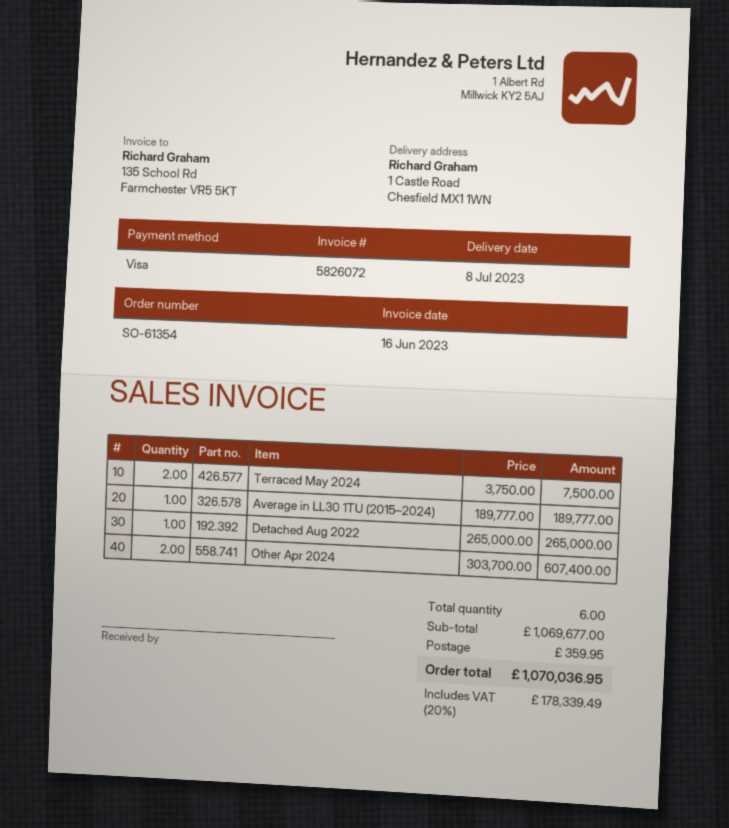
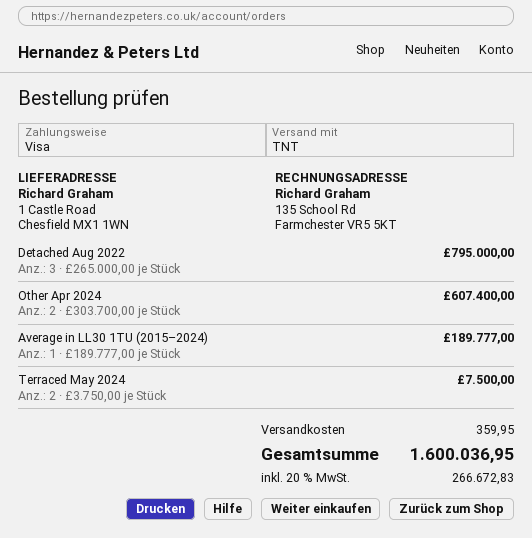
Detached Aug 2022: 1 x 265000.00 = 265000.00 -> 3 x 265000.00 = 795000.00
tax: 20% = 178339.49 -> 20% = 266672.83
total: 1070036.95 -> 1600036.95

